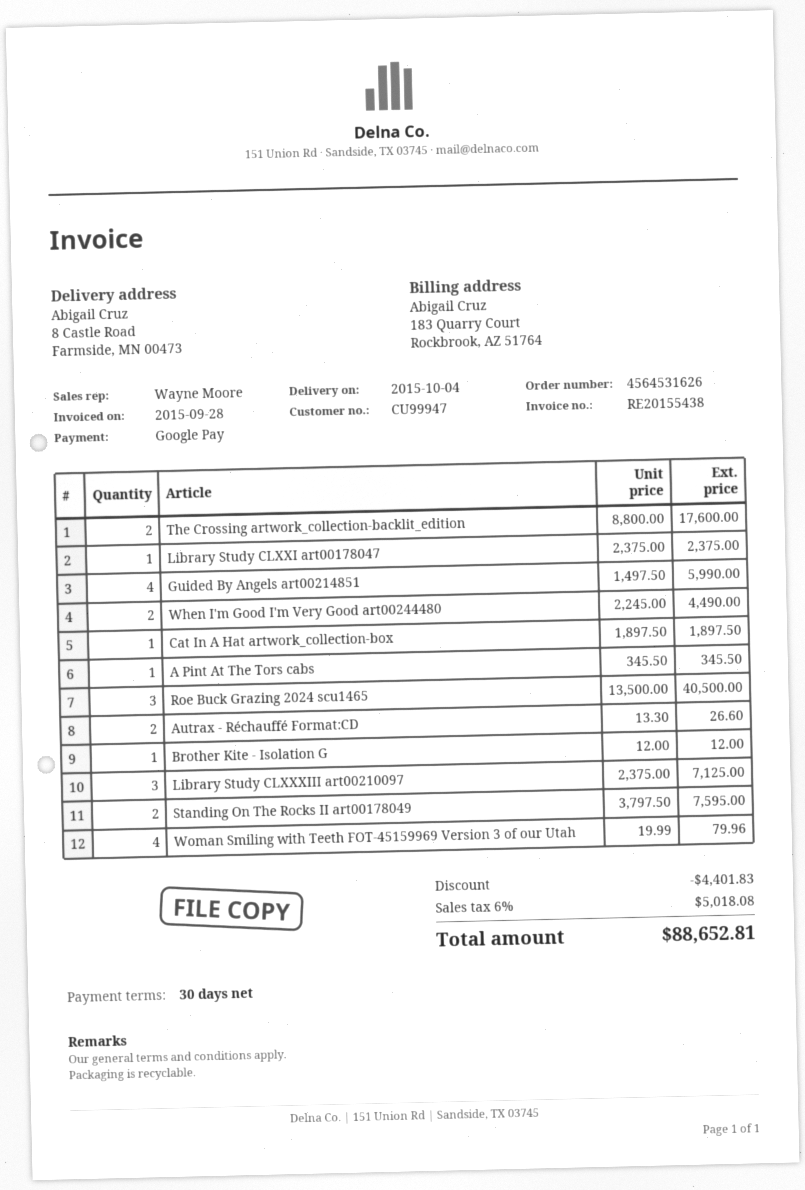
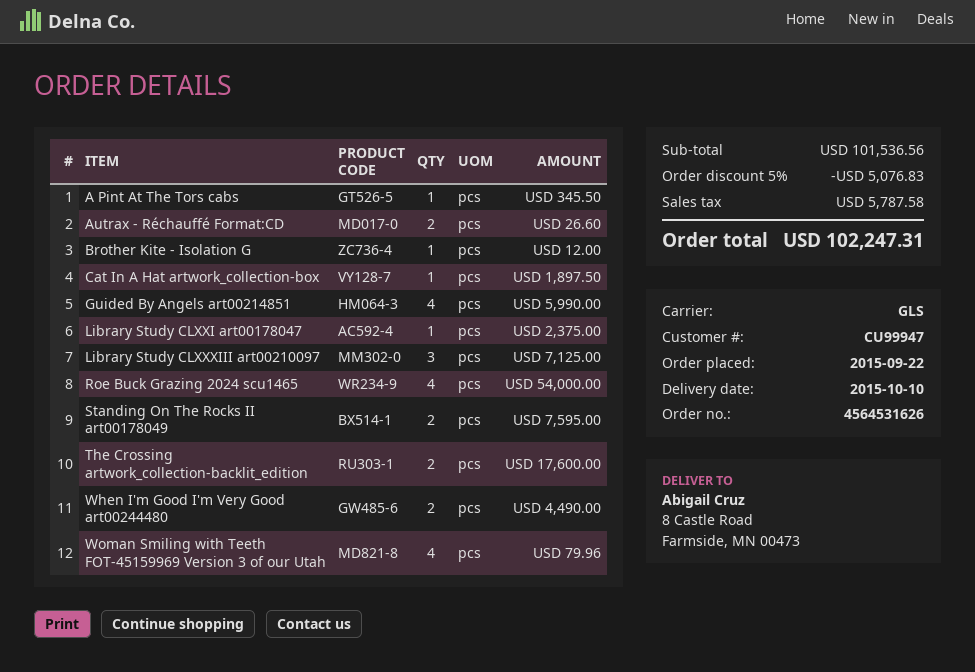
delivery date: 2015-10-04 -> 2015-10-10
Roe Buck Grazing 2024 scu1465: 3 for 40500.00 -> 4 for 54000.00
discount: 4401.83 -> 5076.83
tax: 5018.08 -> 5787.58
total: 88652.81 -> 102247.31

